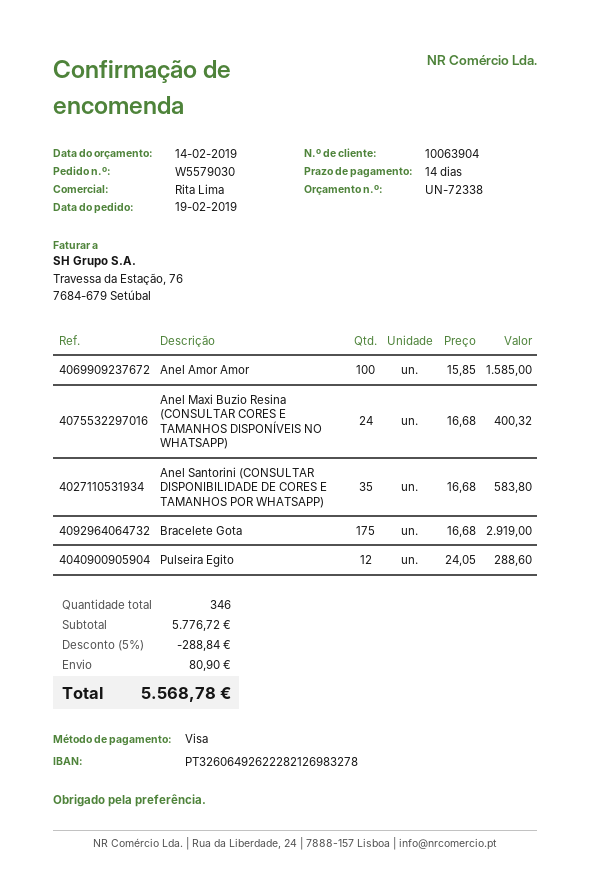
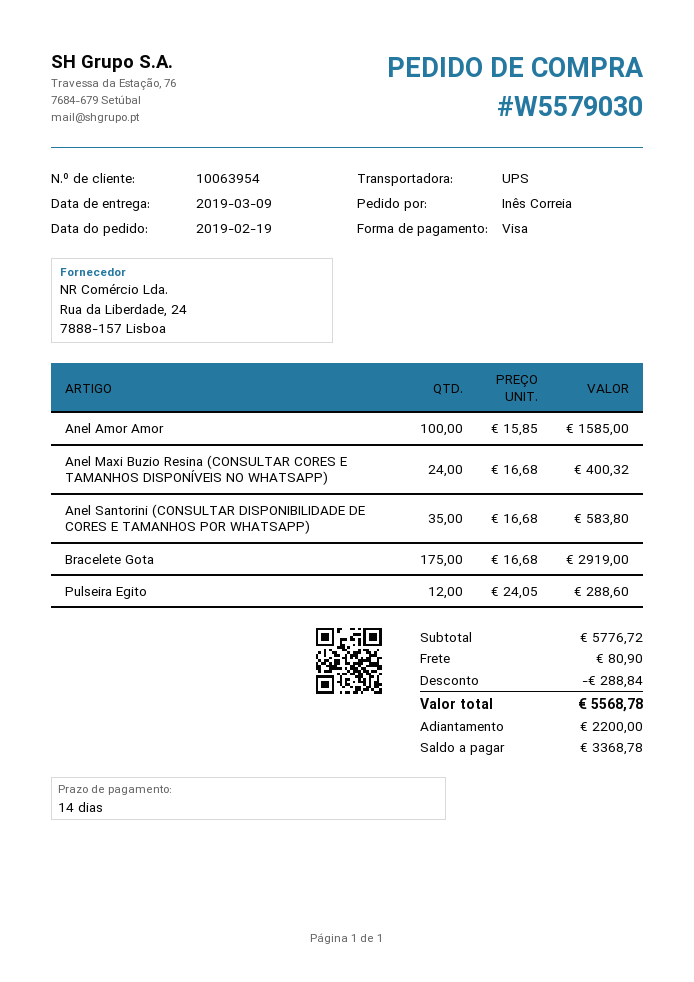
customer number: 10063904 -> 10063954

